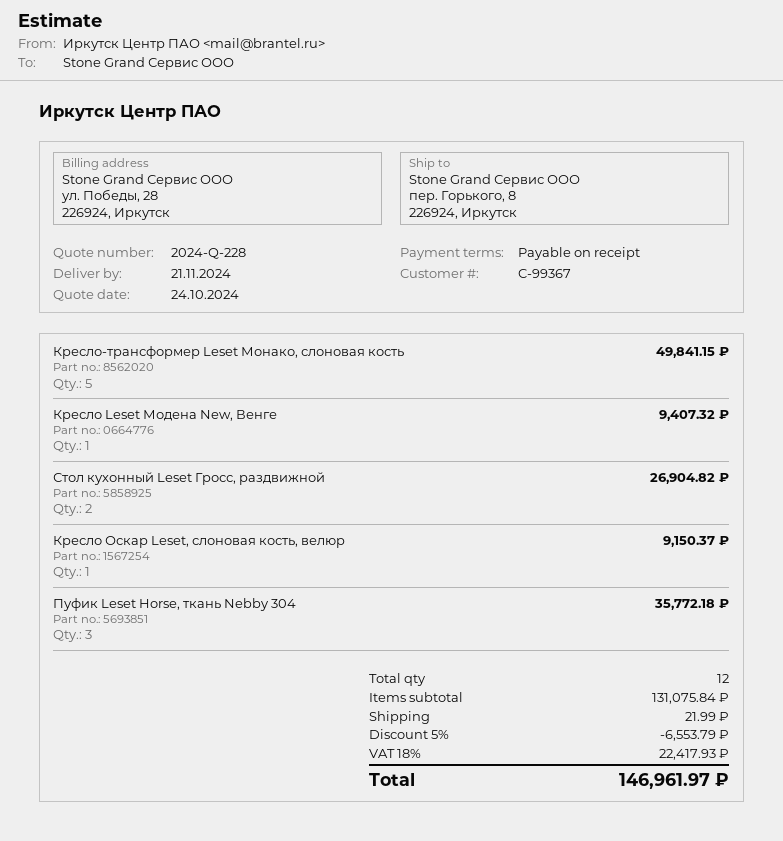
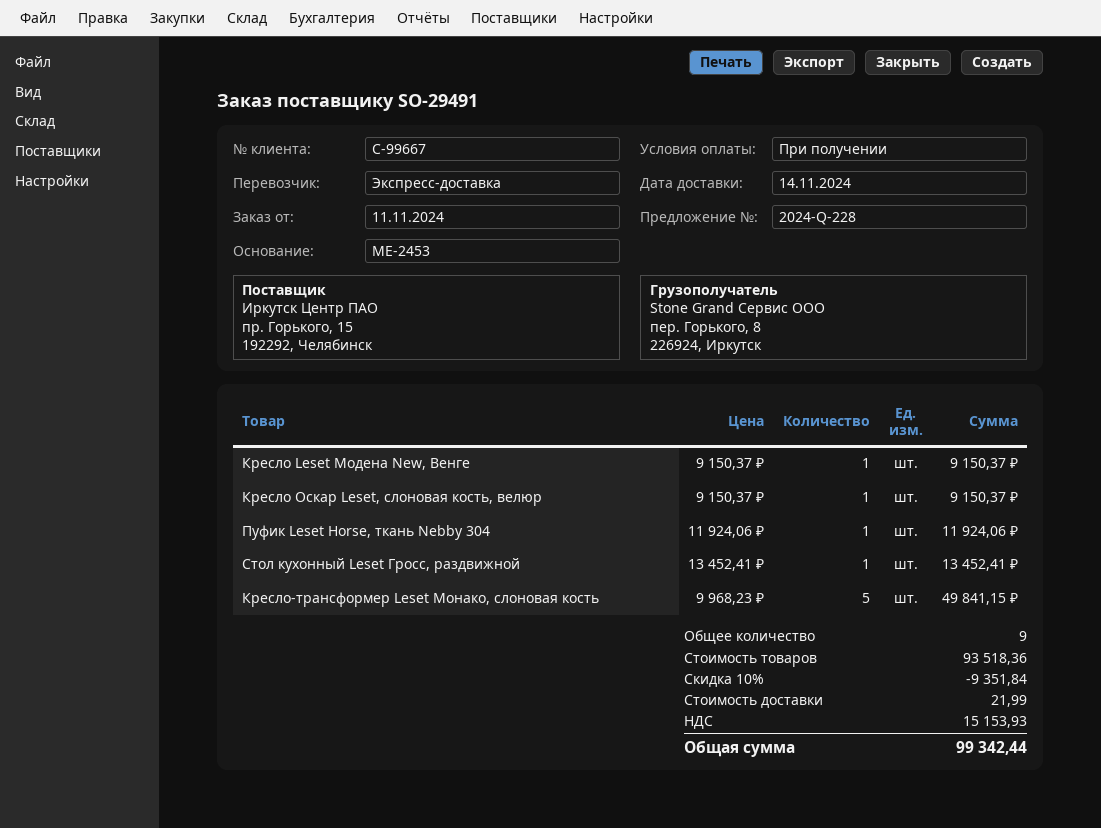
delivery date: 2024-11-21 -> 2024-11-14
customer number: C-99367 -> C-99667
Кресло Leset Модена New, Венге: 1 for 9407.32 -> 1 for 9150.37
Стол кухонный Leset Гросс, раздвижной: 2 for 26904.82 -> 1 for 13452.41
Пуфик Leset Horse, ткань Nebby 304: 3 for 35772.18 -> 1 for 11924.06
total quantity: 12 -> 9
subtotal: 131075.84 -> 93518.36
discount: 5% = 6553.79 -> 10% = 9351.84
tax: 22417.93 -> 15153.93
total: 146961.97 -> 99342.44

